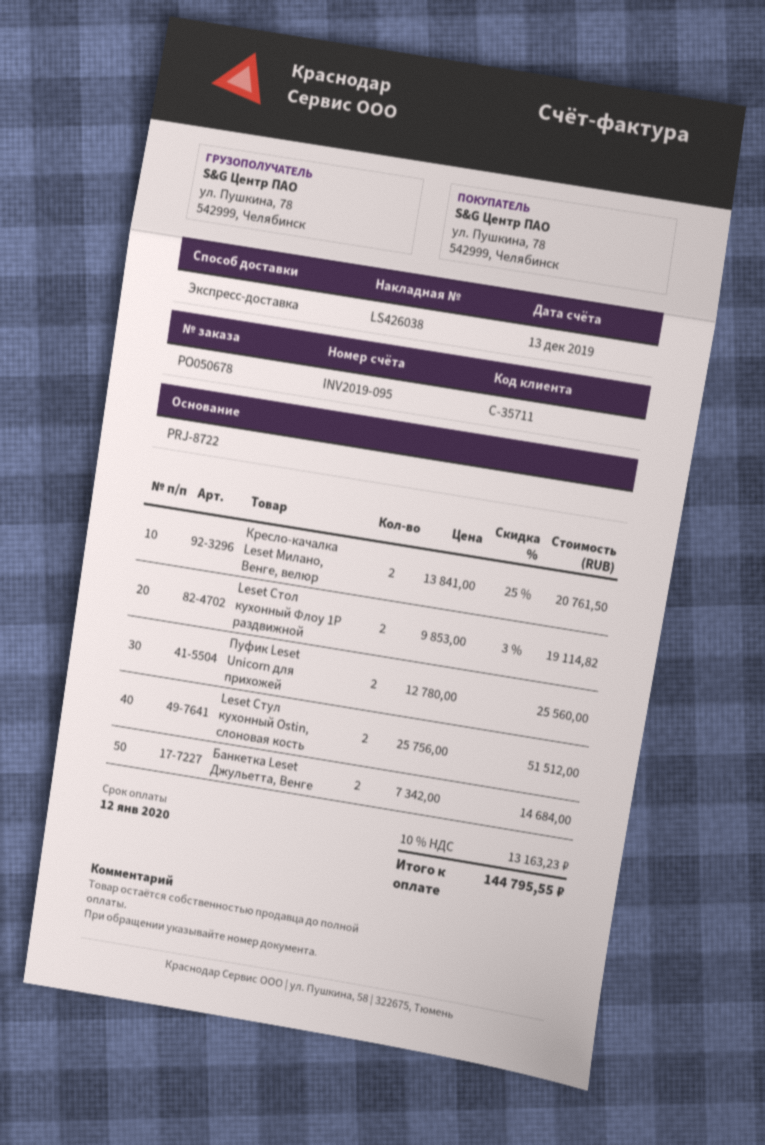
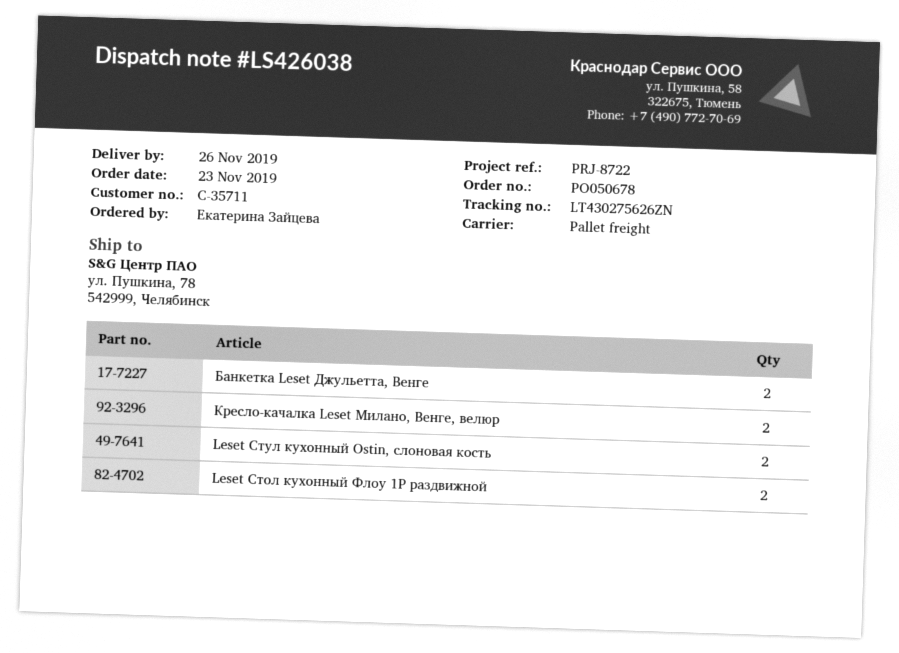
shipping method: express -> pallet freight
Пуфик Leset Unicorn для прихожей: 2 -> none

